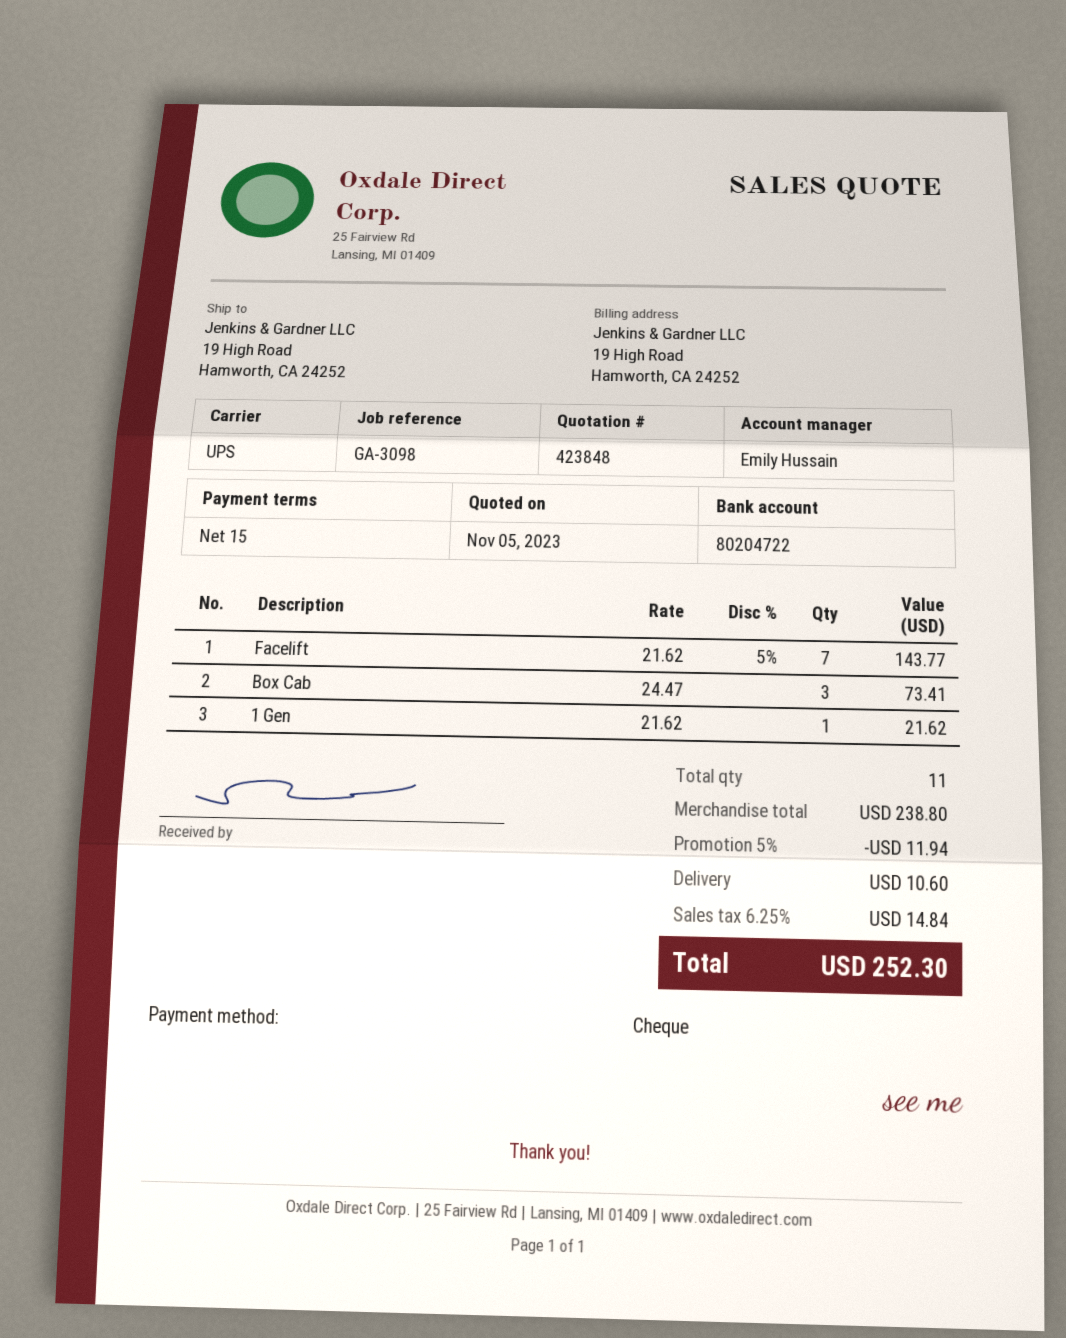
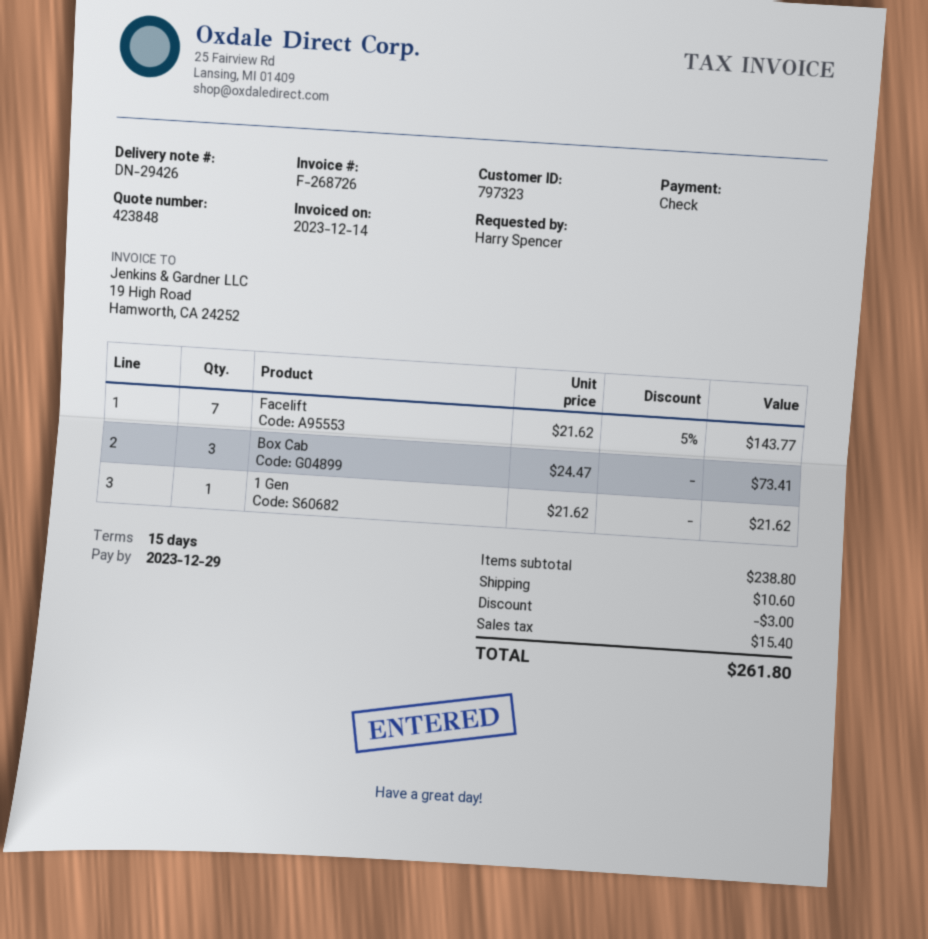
discount: 11.94 -> 3.00
tax: 14.84 -> 15.40
total: 252.30 -> 261.80

